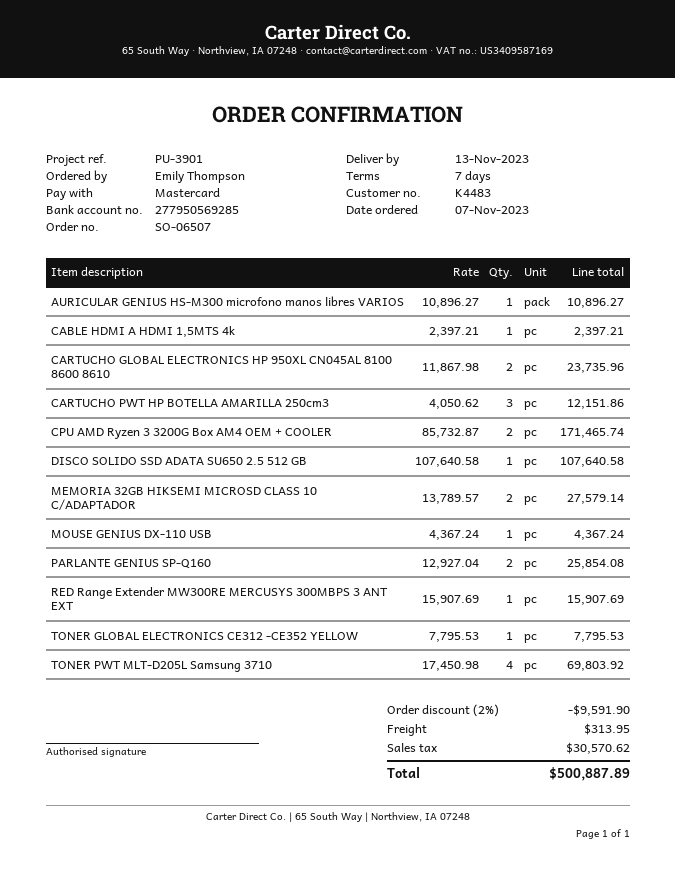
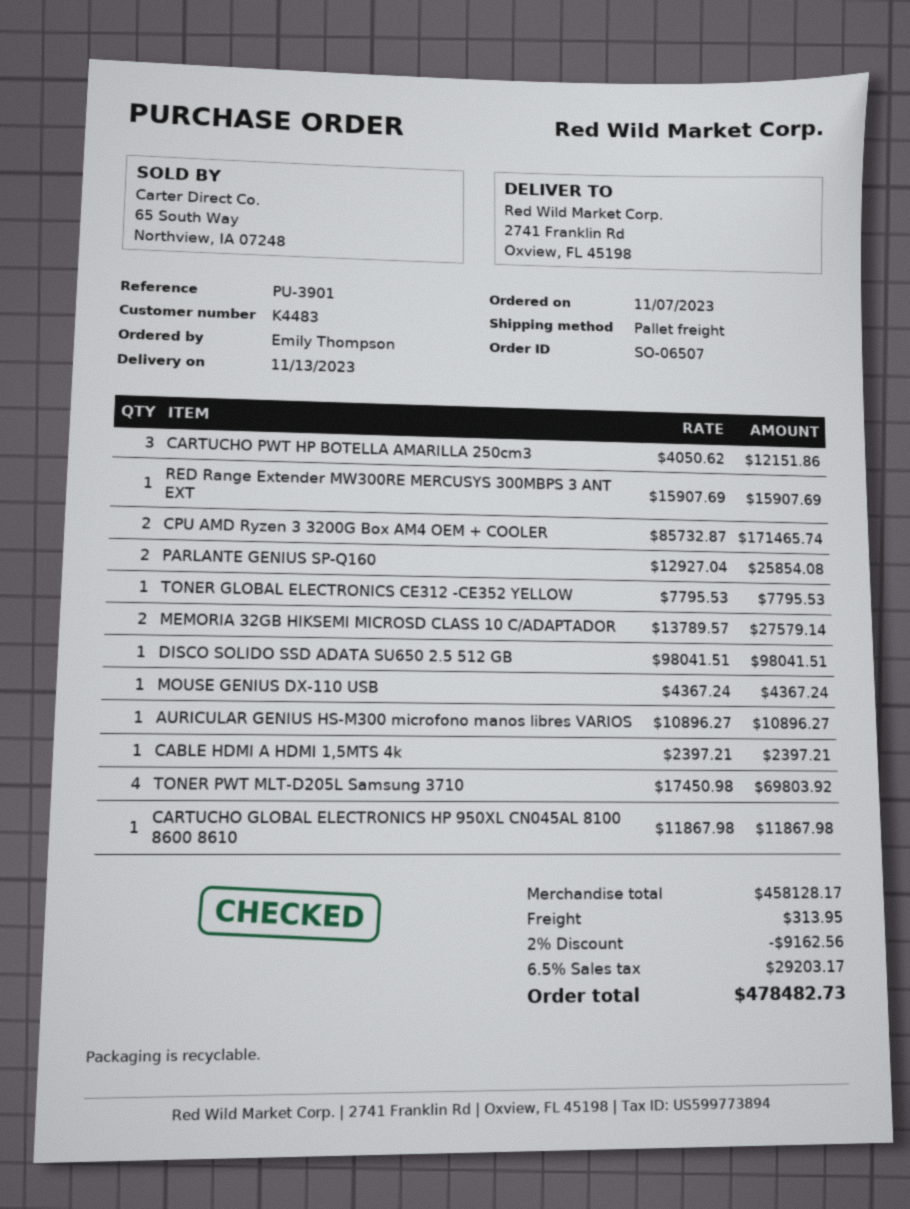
CARTUCHO GLOBAL ELECTRONICS HP 950XL CN045AL 8100 8600 8610: 2 x 11867.98 = 23735.96 -> 1 x 11867.98 = 11867.98
DISCO SOLIDO SSD ADATA SU650 2.5 512 GB: 1 x 107640.58 = 107640.58 -> 1 x 98041.51 = 98041.51
discount: 2% = 9591.90 -> 2% = 9162.56
tax: 30570.62 -> 29203.17
total: 500887.89 -> 478482.73

